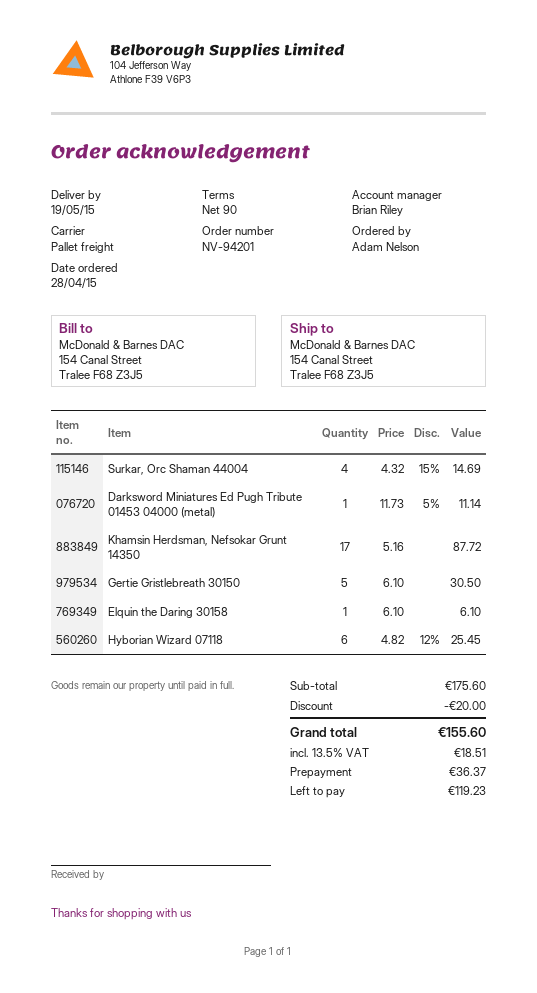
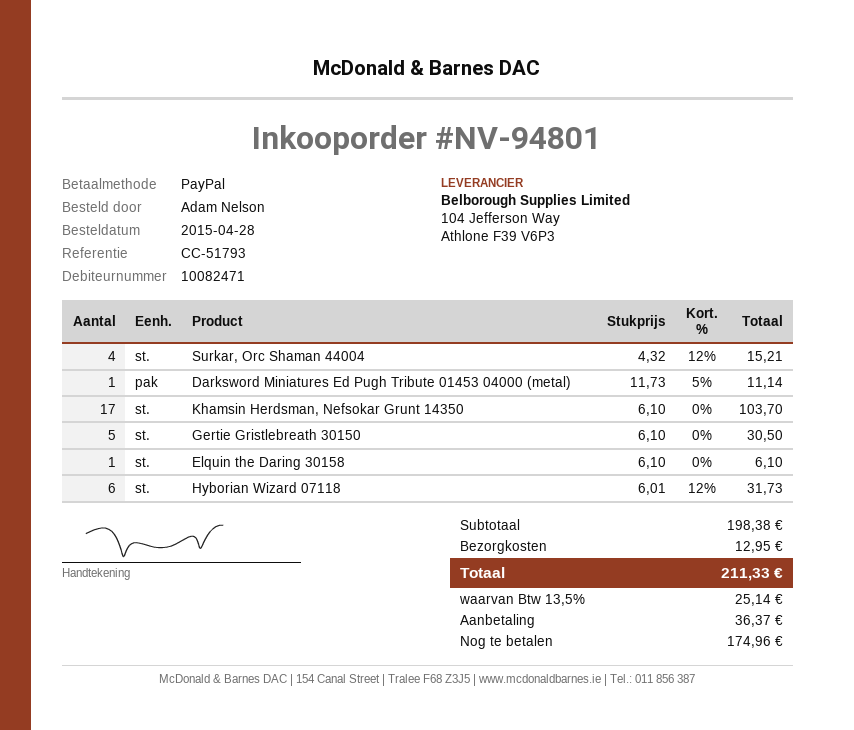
order number: NV-94201 -> NV-94801
Surkar, Orc Shaman 44004: 4 x 4.32 - 15% = 14.69 -> 4 x 4.32 - 12% = 15.21
Khamsin Herdsman, Nefsokar Grunt 14350: 17 x 5.16 = 87.72 -> 17 x 6.10 = 103.70
Hyborian Wizard 07118: 6 x 4.82 - 12% = 25.45 -> 6 x 6.01 - 12% = 31.73
subtotal: 175.60 -> 198.38
discount: 20.00 -> none
shipping: none -> 12.95
tax: 13.5% = 18.51 -> 13.5% = 25.14
total: 155.60 -> 211.33
balance: 119.23 -> 174.96

